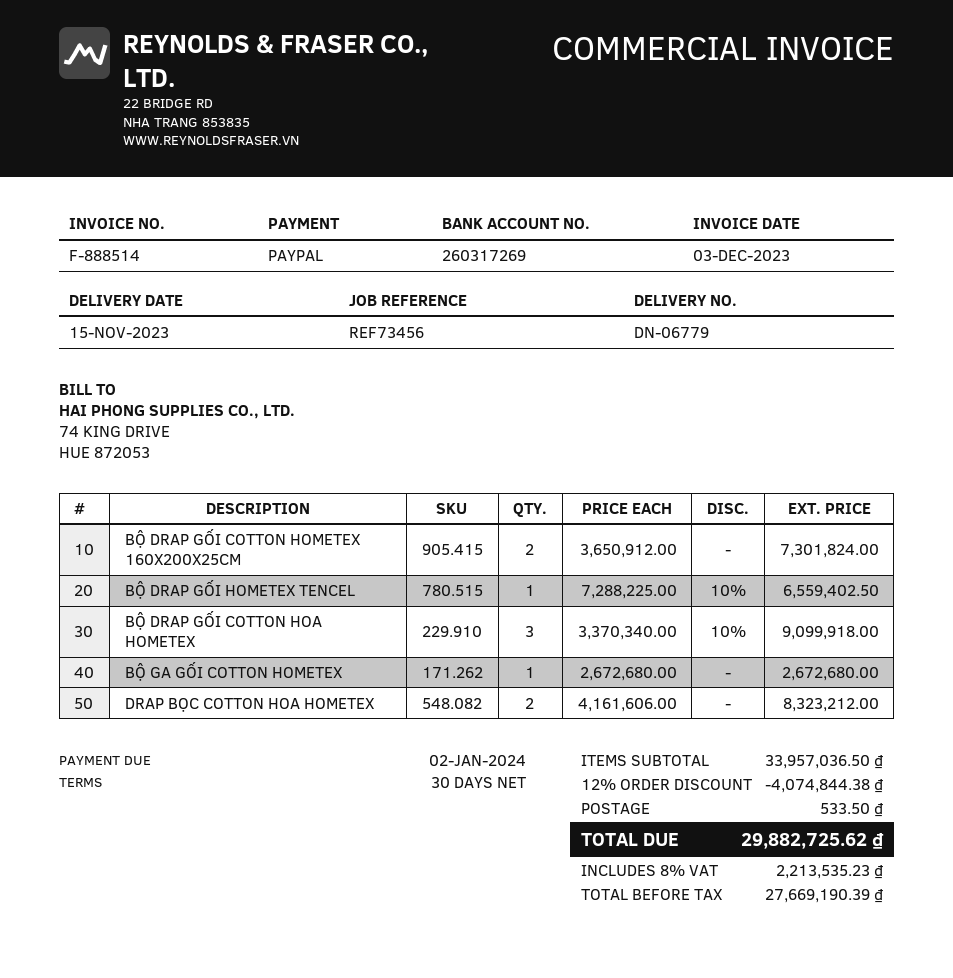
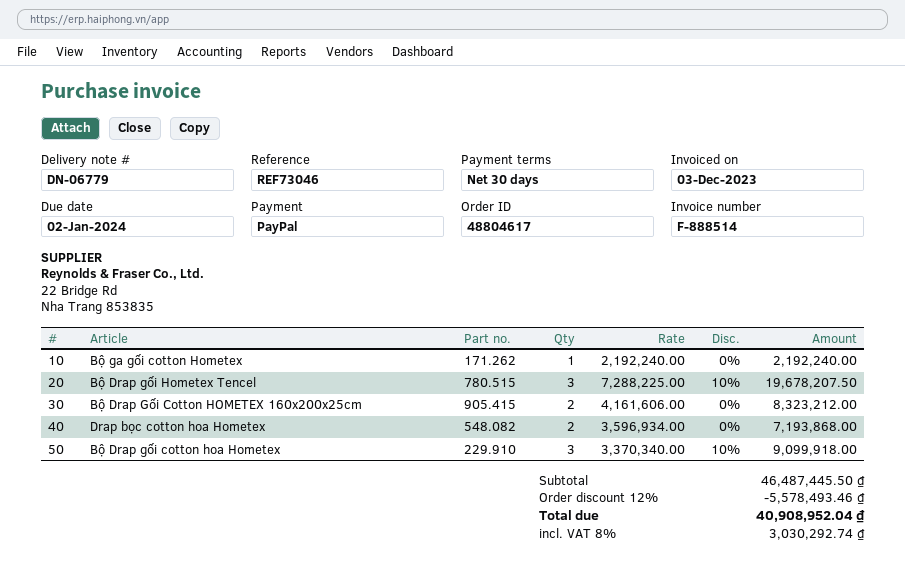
reference: REF73456 -> REF73046
BỘ DRAP GỐI COTTON HOMETEX 160X200X25CM: 2 x 3650912.00 = 7301824.00 -> 2 x 4161606.00 = 8323212.00
BỘ DRAP GỐI HOMETEX TENCEL: 1 x 7288225.00 - 10% = 6559402.50 -> 3 x 7288225.00 - 10% = 19678207.50
BỘ GA GỐI COTTON HOMETEX: 1 x 2672680.00 = 2672680.00 -> 1 x 2192240.00 = 2192240.00
DRAP BỌC COTTON HOA HOMETEX: 2 x 4161606.00 = 8323212.00 -> 2 x 3596934.00 = 7193868.00
subtotal: 33957036.50 -> 46487445.50
discount: 12% = 4074844.38 -> 12% = 5578493.46
shipping: 533.50 -> none
tax: 8% = 2213535.23 -> 8% = 3030292.74
total: 29882725.62 -> 40908952.04

